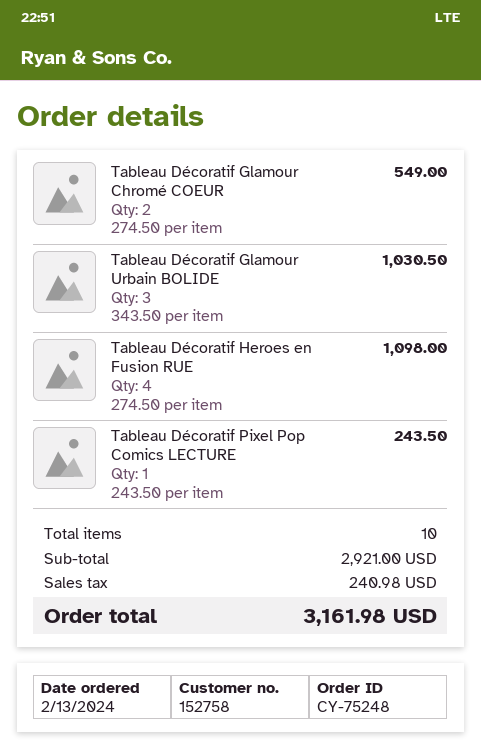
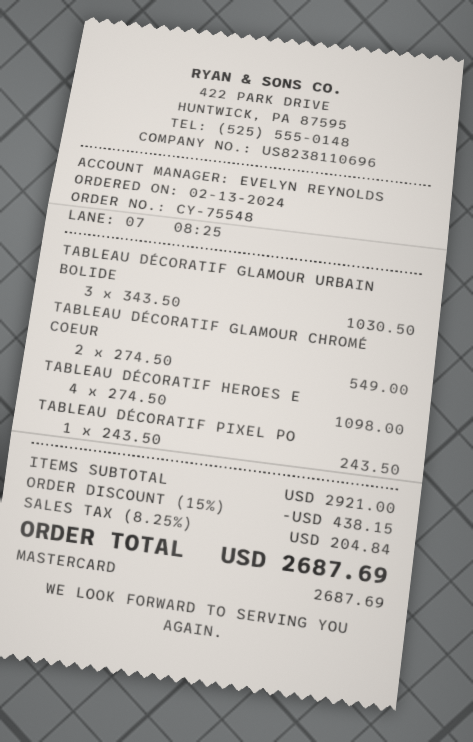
order number: CY-75248 -> CY-75548
discount: none -> 15% = 438.15
tax: 240.98 -> 204.84
total: 3161.98 -> 2687.69

